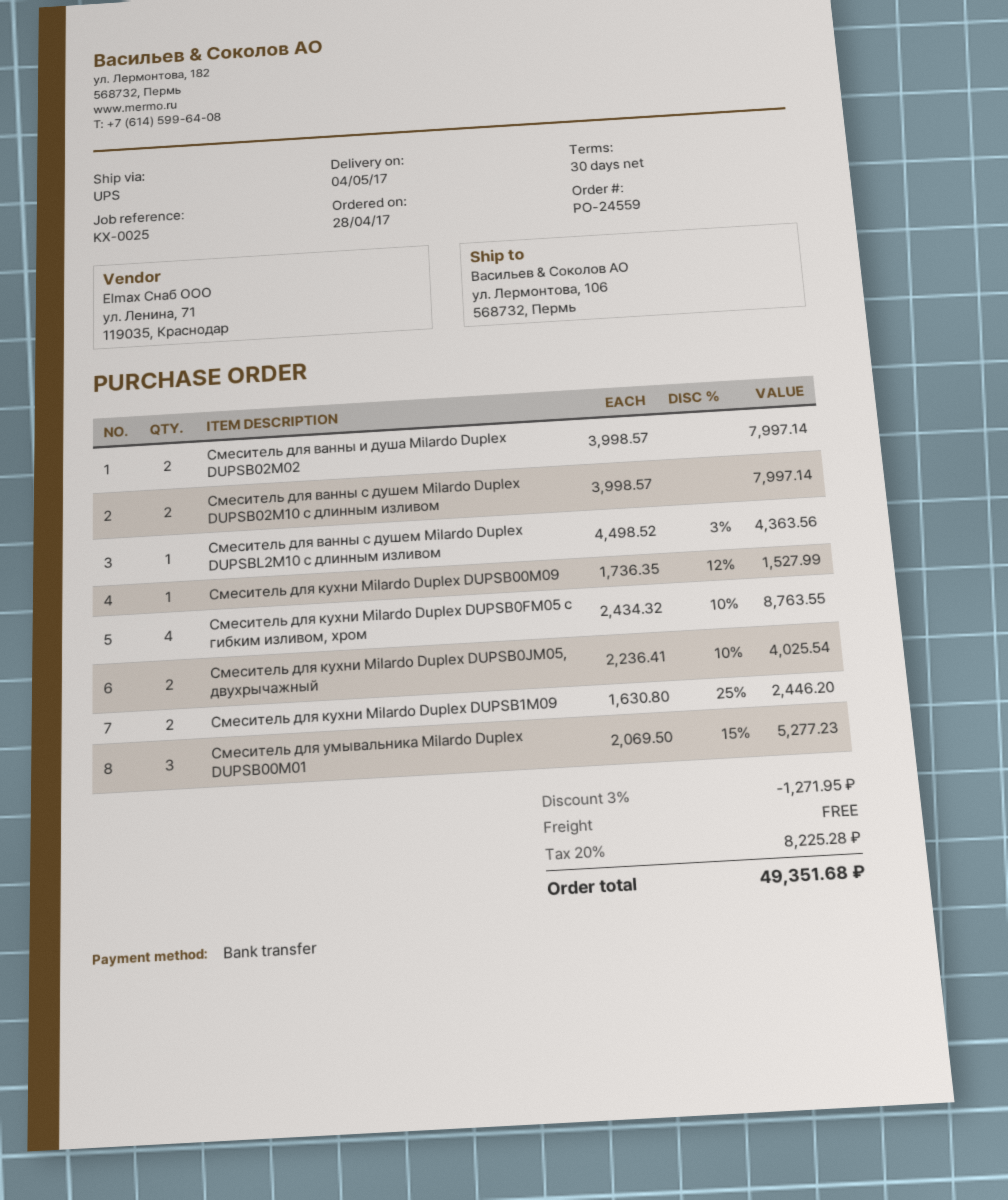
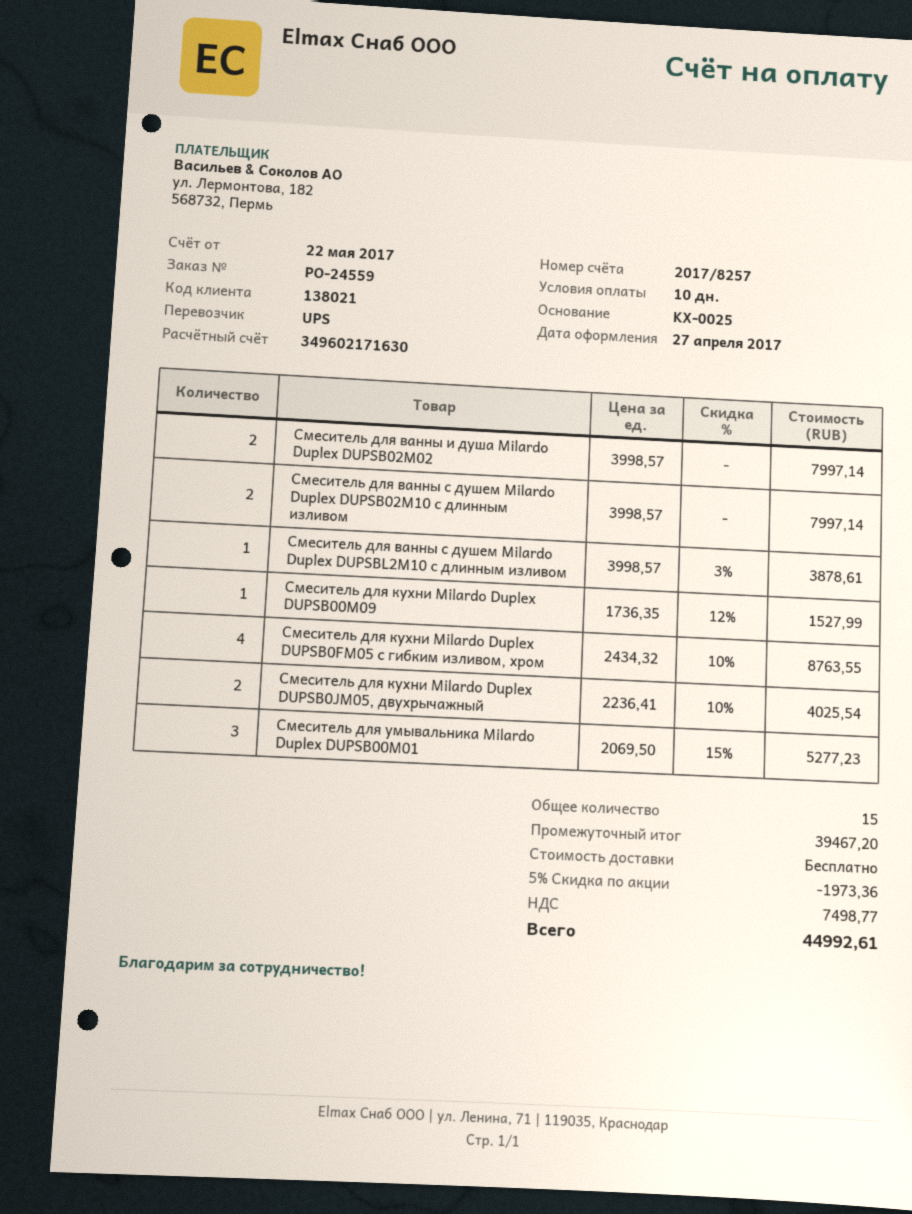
order date: 2017-04-28 -> 2017-04-27
payment terms: 30 days -> 10 days
Смеситель для ванны с душем Milardo Duplex DUPSBL2M10 с длинным изливом: 1 x 4498.52 - 3% = 4363.56 -> 1 x 3998.57 - 3% = 3878.61
Смеситель для кухни Milardo Duplex DUPSB1M09: 2 x 1630.80 - 25% = 2446.20 -> none
discount: 3% = 1271.95 -> 5% = 1973.36
tax: 8225.28 -> 7498.77
total: 49351.68 -> 44992.61

